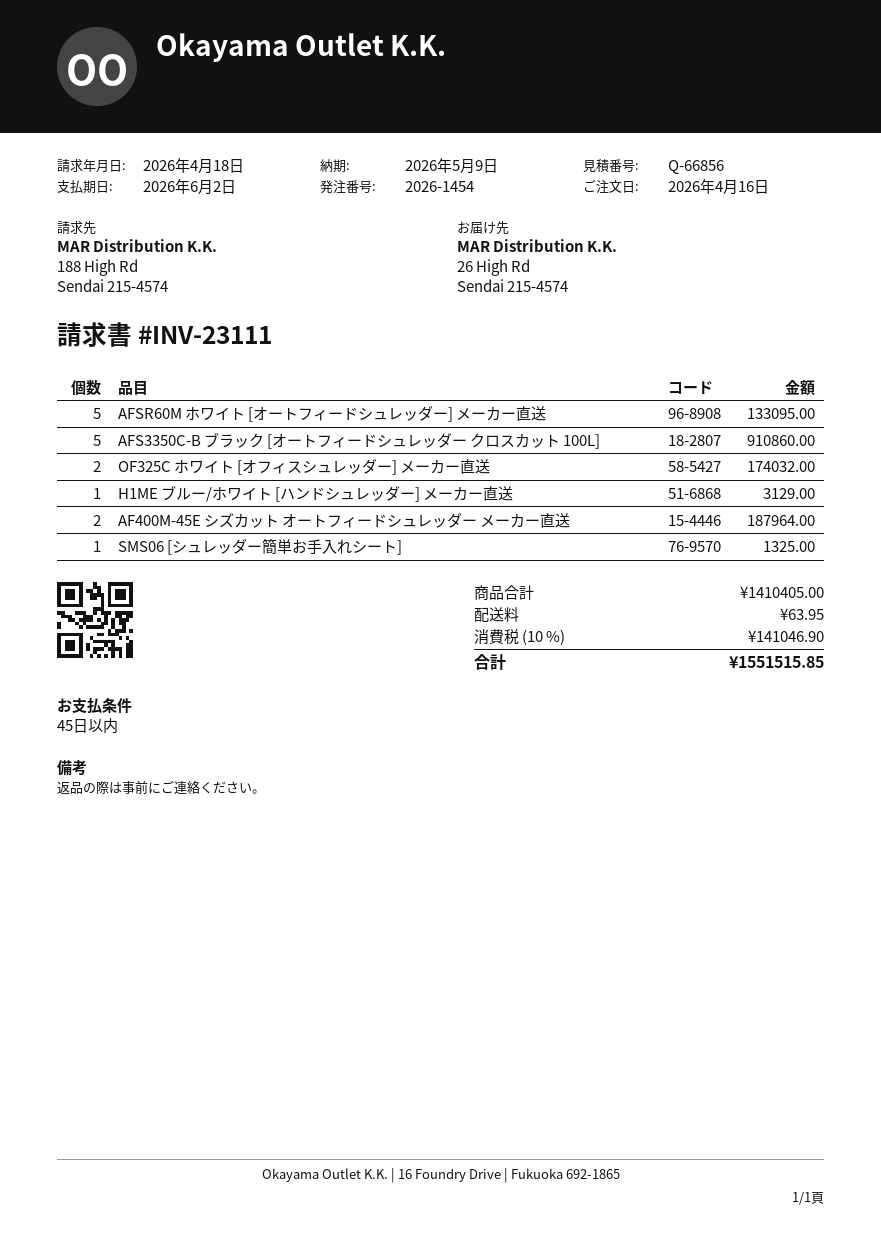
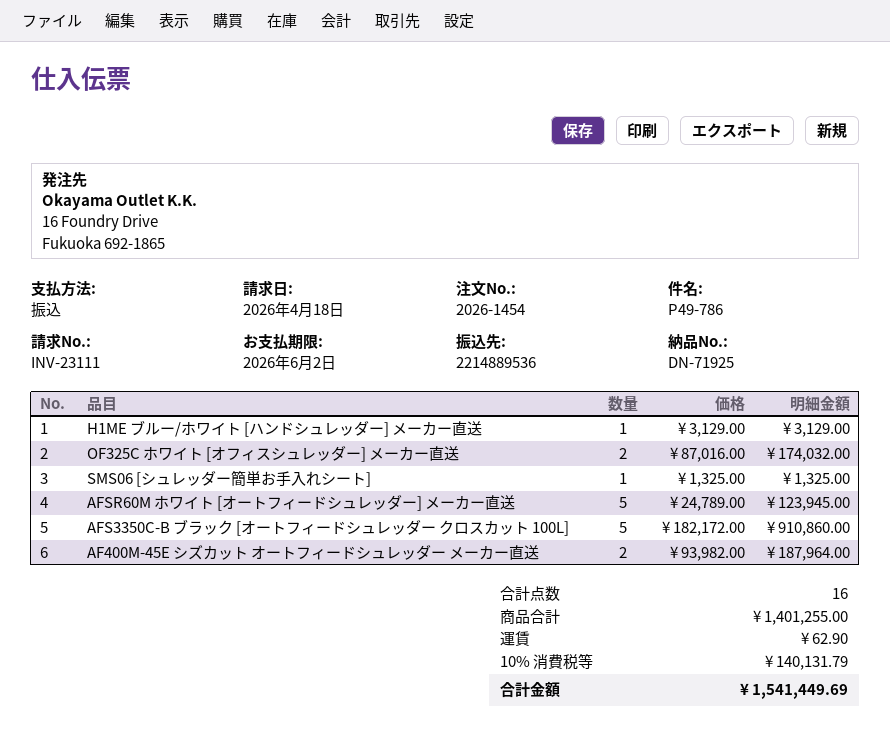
AFSR60M ホワイト [オートフィードシュレッダー] メーカー直送: 5 for 133095.00 -> 5 for 123945.00
subtotal: 1410405.00 -> 1401255.00
shipping: 63.95 -> 62.90
tax: 10% = 141046.90 -> 10% = 140131.79
total: 1551515.85 -> 1541449.69

